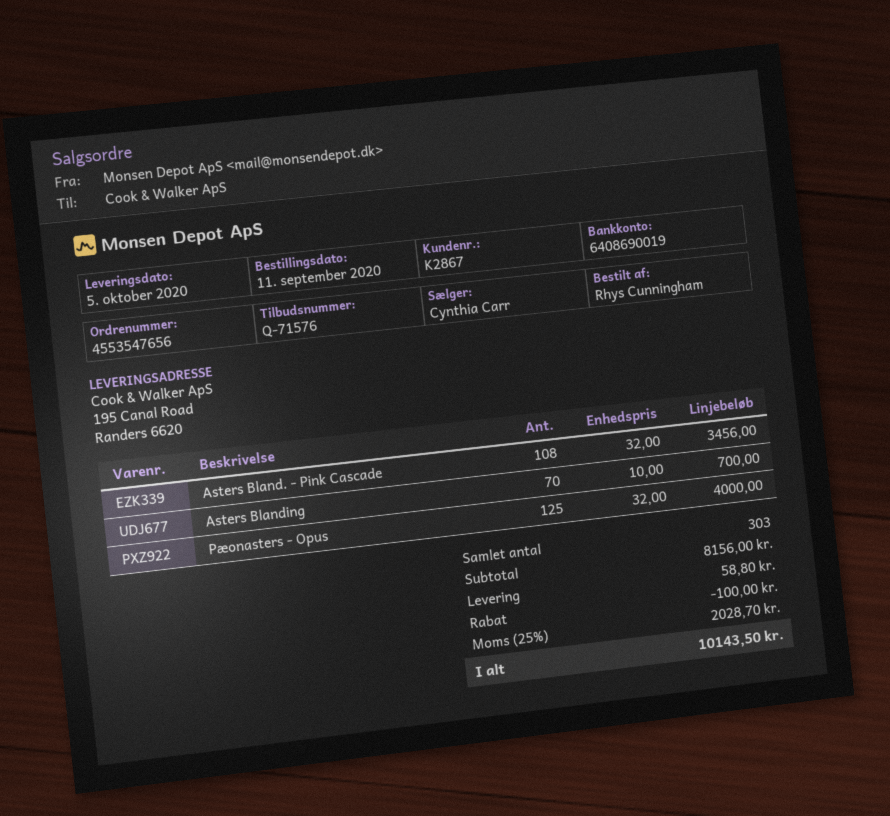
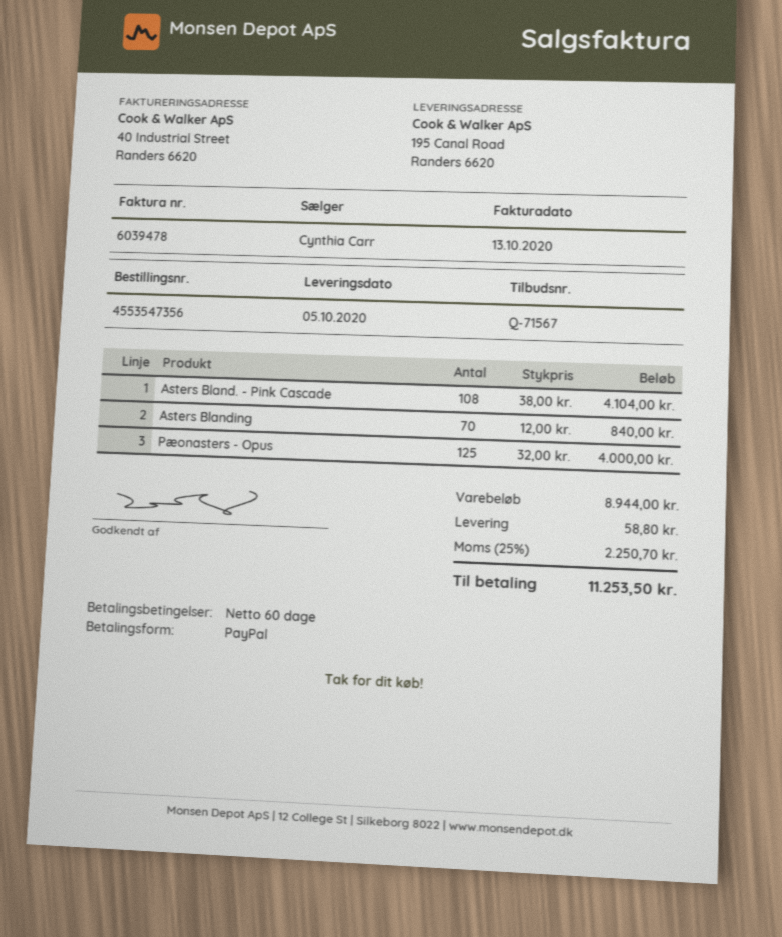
quote number: Q-71576 -> Q-71567
order number: 4553547656 -> 4553547356
Asters Bland. - Pink Cascade: 108 x 32.00 = 3456.00 -> 108 x 38.00 = 4104.00
Asters Blanding: 70 x 10.00 = 700.00 -> 70 x 12.00 = 840.00
subtotal: 8156.00 -> 8944.00
discount: 100.00 -> none
tax: 25% = 2028.70 -> 25% = 2250.70
total: 10143.50 -> 11253.50

